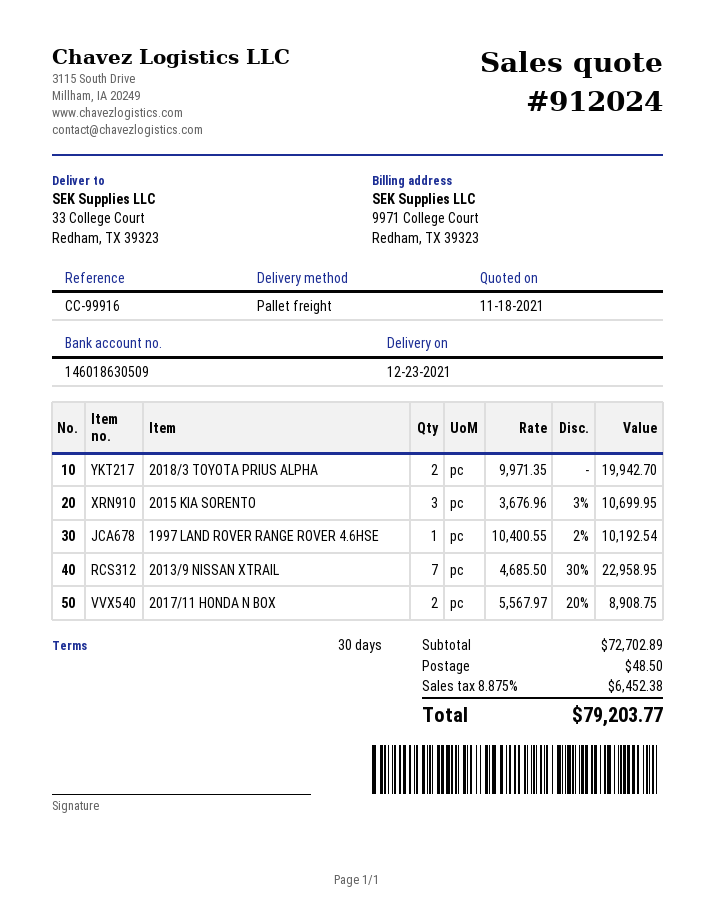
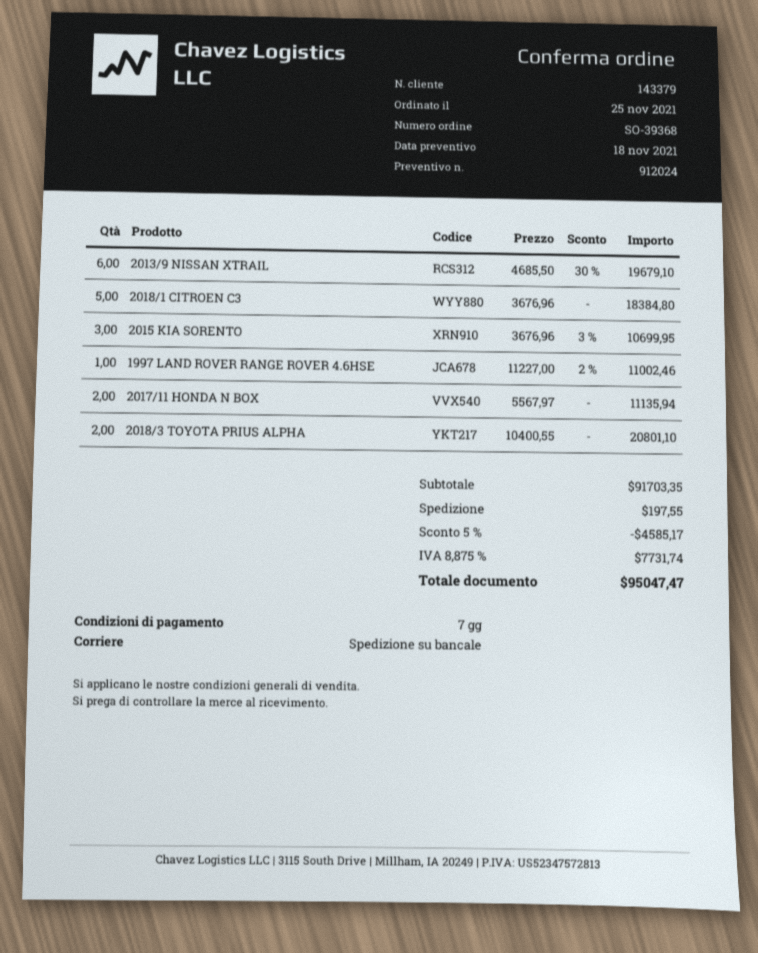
payment terms: 30 days -> 7 days
2018/3 TOYOTA PRIUS ALPHA: 2 x 9971.35 = 19942.70 -> 2 x 10400.55 = 20801.10
1997 LAND ROVER RANGE ROVER 4.6HSE: 1 x 10400.55 - 2% = 10192.54 -> 1 x 11227.00 - 2% = 11002.46
2013/9 NISSAN XTRAIL: 7 x 4685.50 - 30% = 22958.95 -> 6 x 4685.50 - 30% = 19679.10
2017/11 HONDA N BOX: 2 x 5567.97 - 20% = 8908.75 -> 2 x 5567.97 = 11135.94
2018/1 CITROEN C3: none -> 5 x 3676.96 = 18384.80
subtotal: 72702.89 -> 91703.35
discount: none -> 5% = 4585.17
shipping: 48.50 -> 197.55
tax: 8.875% = 6452.38 -> 8.875% = 7731.74
total: 79203.77 -> 95047.47

